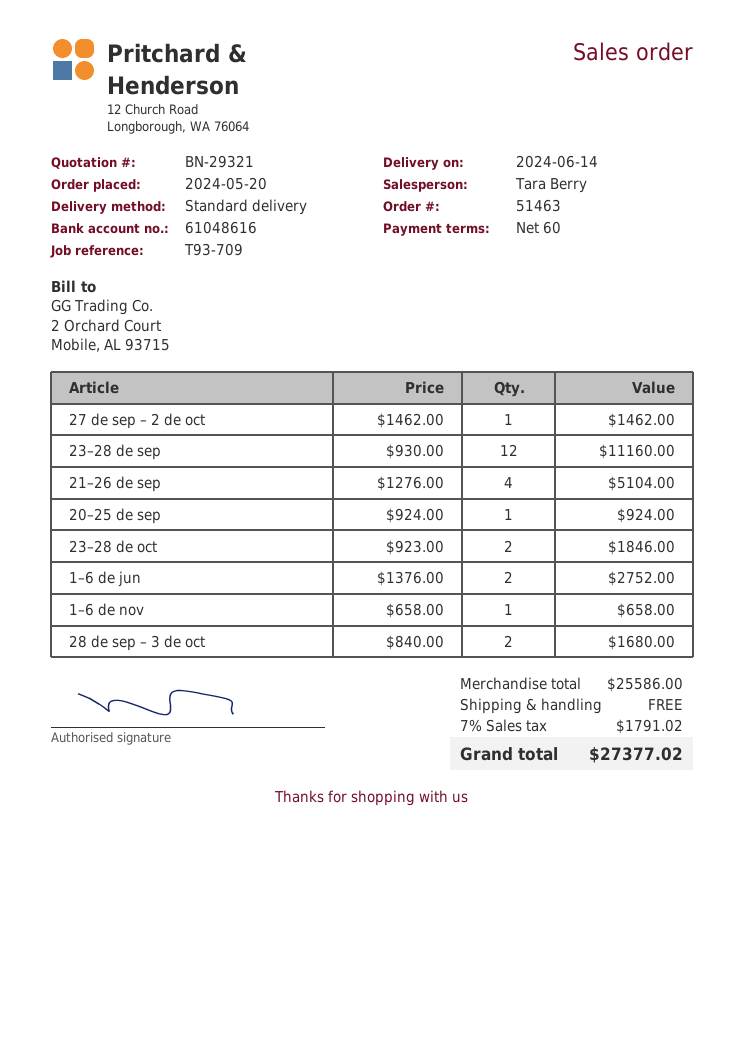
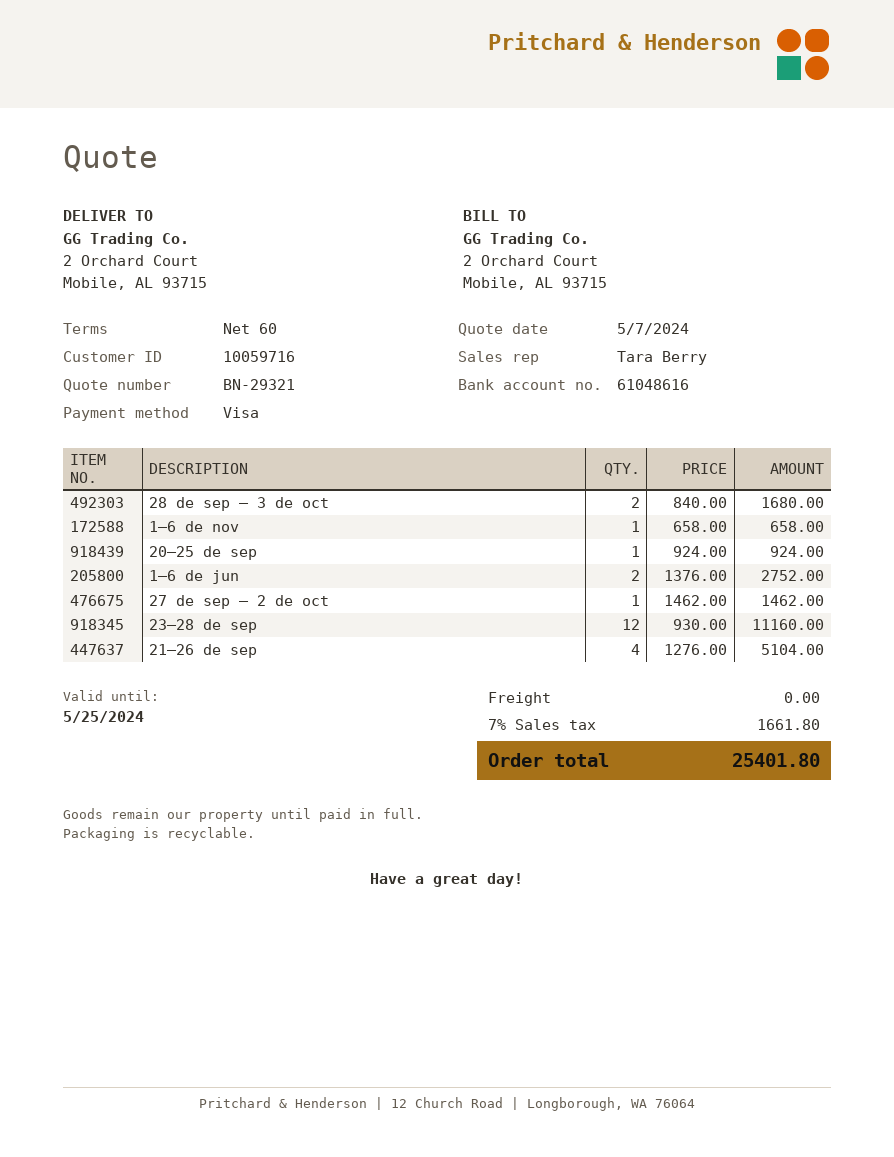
23–28 de oct: 2 x 923.00 = 1846.00 -> none
tax: 7% = 1791.02 -> 7% = 1661.80
total: 27377.02 -> 25401.80

